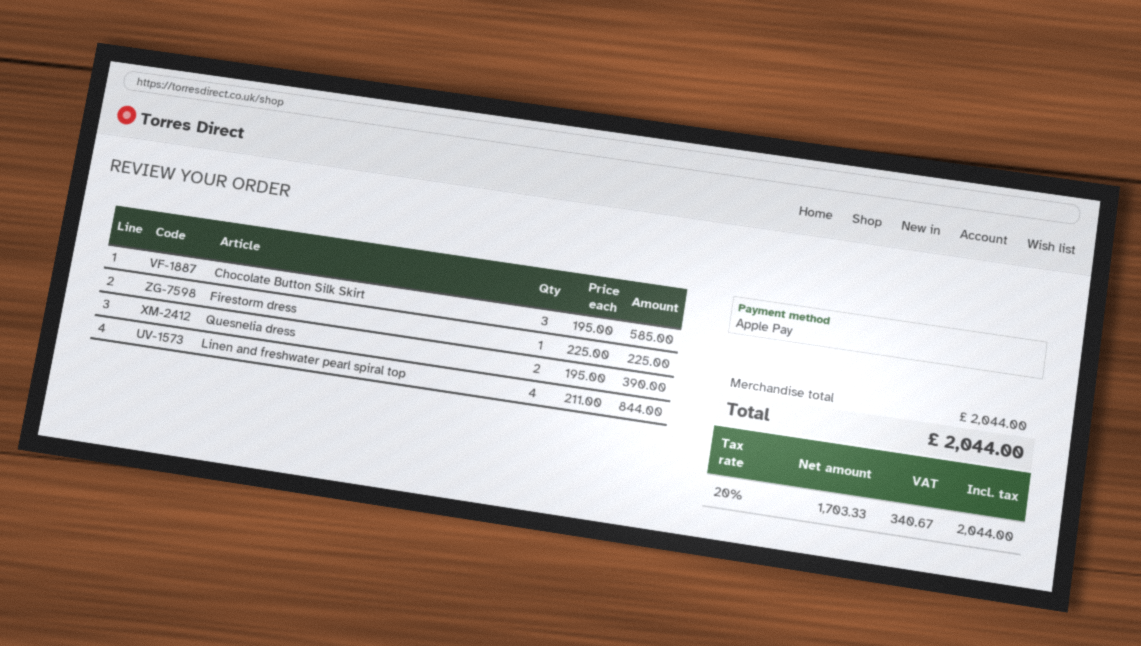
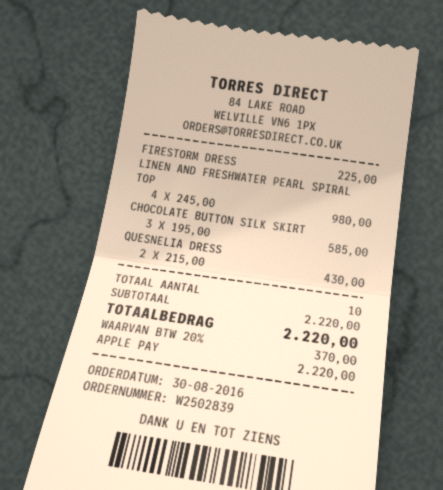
Quesnelia dress: 2 x 195.00 = 390.00 -> 2 x 215.00 = 430.00
Linen and freshwater pearl spiral top: 4 x 211.00 = 844.00 -> 4 x 245.00 = 980.00
subtotal: 2044.00 -> 2220.00
tax: 20% = 340.67 -> 20% = 370.00
total: 2044.00 -> 2220.00

